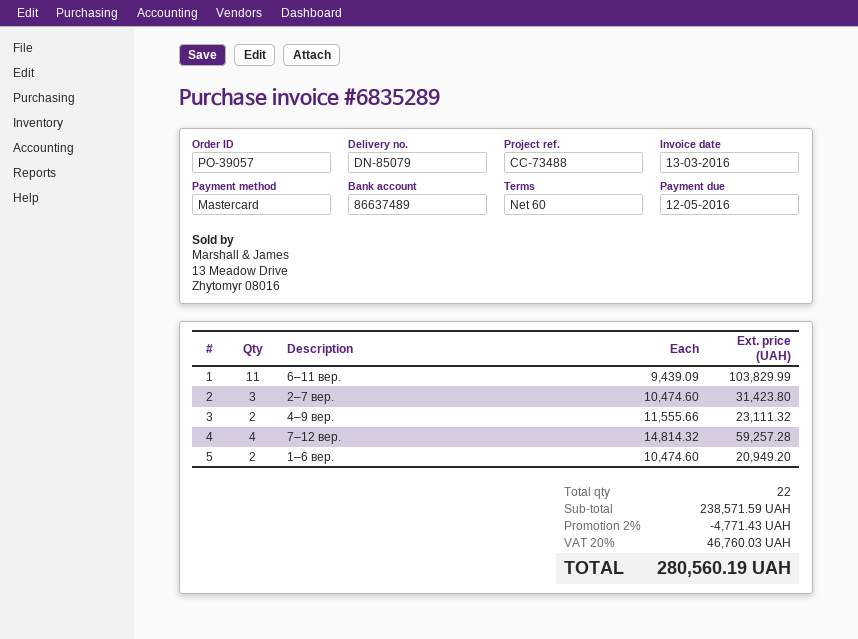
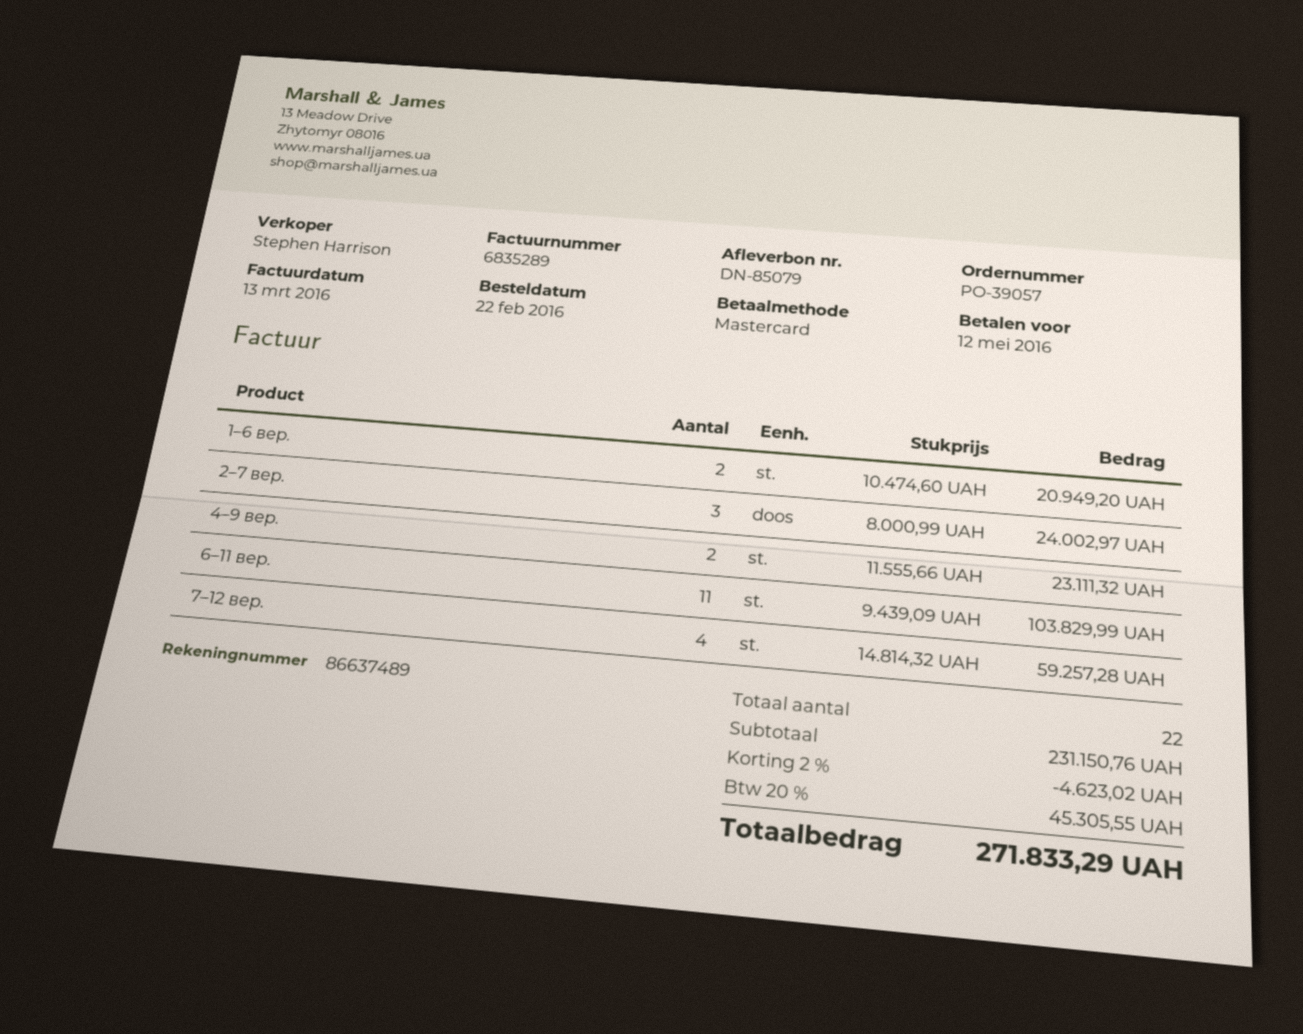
2–7 вер.: 3 x 10474.60 = 31423.80 -> 3 x 8000.99 = 24002.97
subtotal: 238571.59 -> 231150.76
discount: 2% = 4771.43 -> 2% = 4623.02
tax: 20% = 46760.03 -> 20% = 45305.55
total: 280560.19 -> 271833.29

